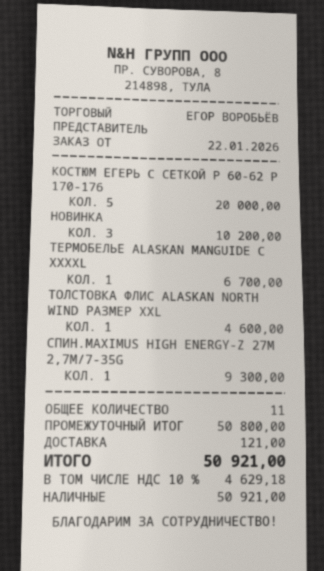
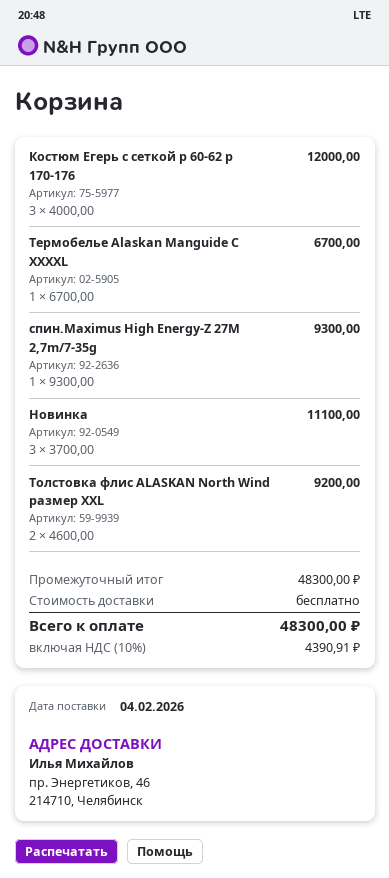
КОСТЮМ ЕГЕРЬ С СЕТКОЙ Р 60-62 Р 170-176: 5 for 20000.00 -> 3 for 12000.00
НОВИНКА: 3 for 10200.00 -> 3 for 11100.00
ТОЛСТОВКА ФЛИС ALASKAN NORTH WIND РАЗМЕР XXL: 1 for 4600.00 -> 2 for 9200.00
subtotal: 50800.00 -> 48300.00
shipping: 121.00 -> 0.00
tax: 10% = 4629.18 -> 10% = 4390.91
total: 50921.00 -> 48300.00

